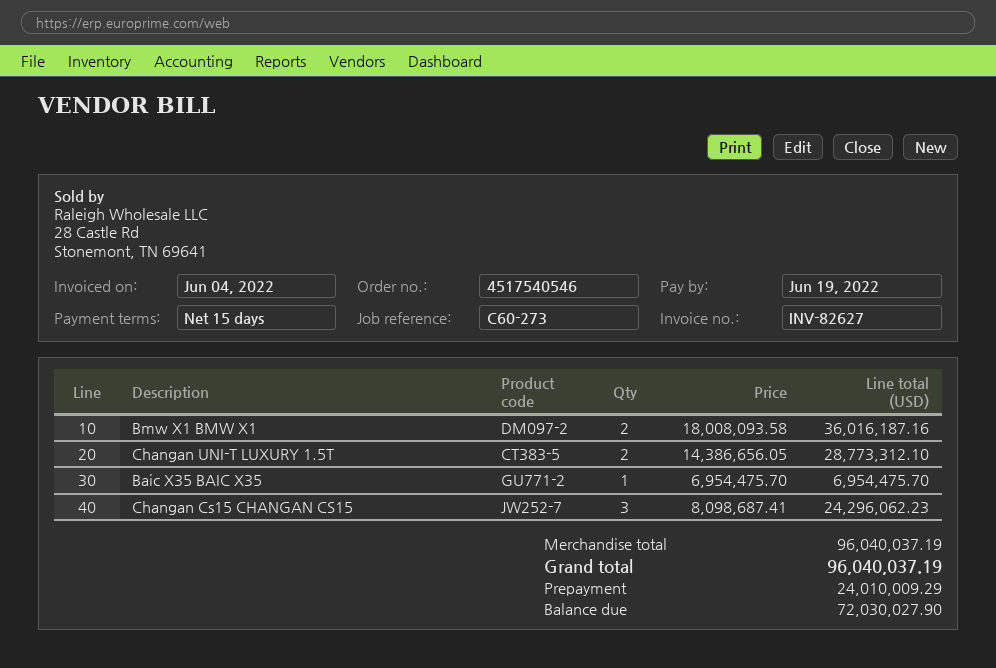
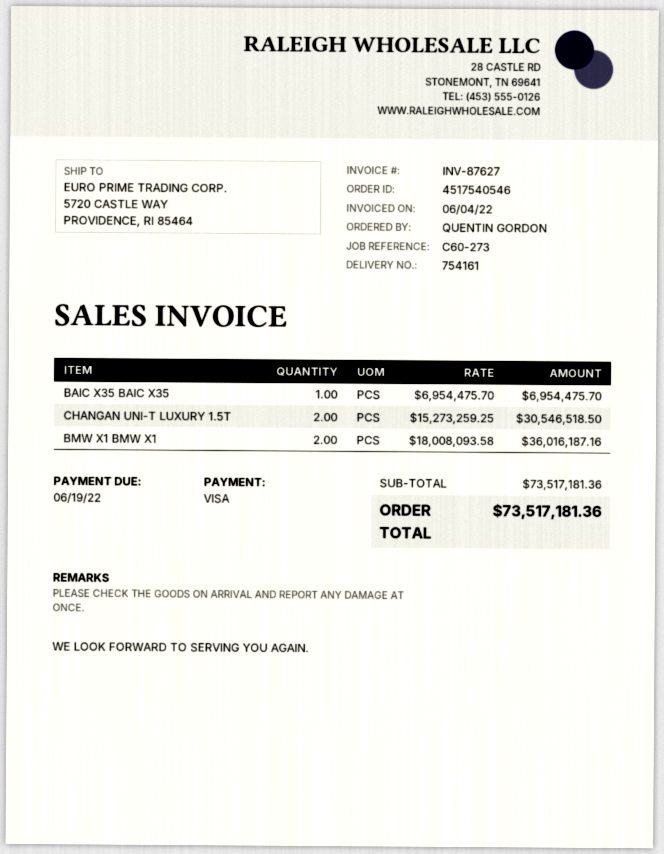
invoice number: INV-82627 -> INV-87627
Changan UNI-T LUXURY 1.5T: 2 x 14386656.05 = 28773312.10 -> 2 x 15273259.25 = 30546518.50
Changan Cs15 CHANGAN CS15: 3 x 8098687.41 = 24296062.23 -> none
subtotal: 96040037.19 -> 73517181.36
total: 96040037.19 -> 73517181.36

